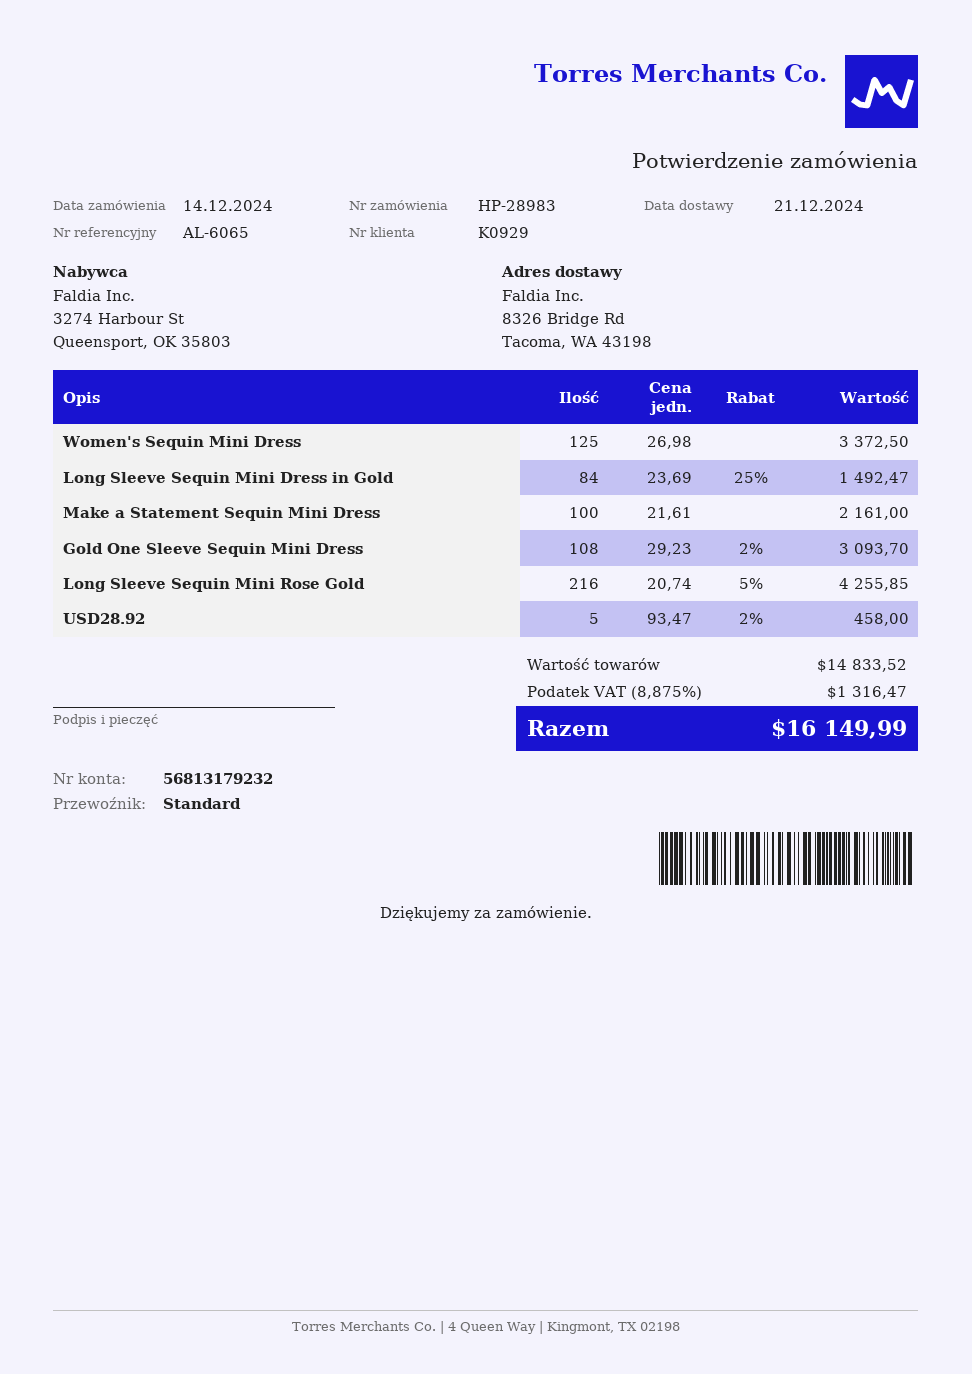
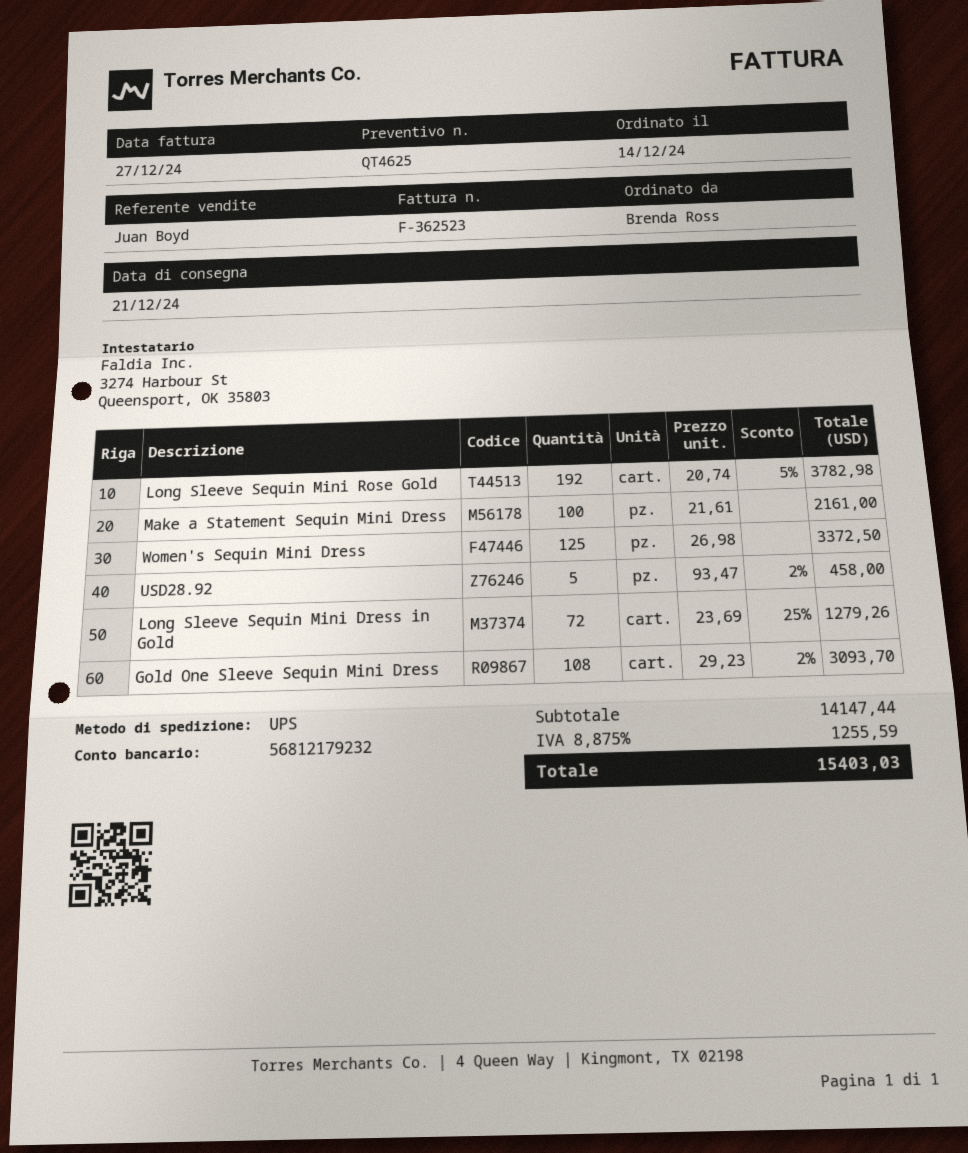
bank account: 56813179232 -> 56812179232
shipping method: standard -> UPS
Long Sleeve Sequin Mini Dress in Gold: 84 x 23.69 - 25% = 1492.47 -> 72 x 23.69 - 25% = 1279.26
Long Sleeve Sequin Mini Rose Gold: 216 x 20.74 - 5% = 4255.85 -> 192 x 20.74 - 5% = 3782.98
subtotal: 14833.52 -> 14147.44
tax: 8.875% = 1316.47 -> 8.875% = 1255.59
total: 16149.99 -> 15403.03

